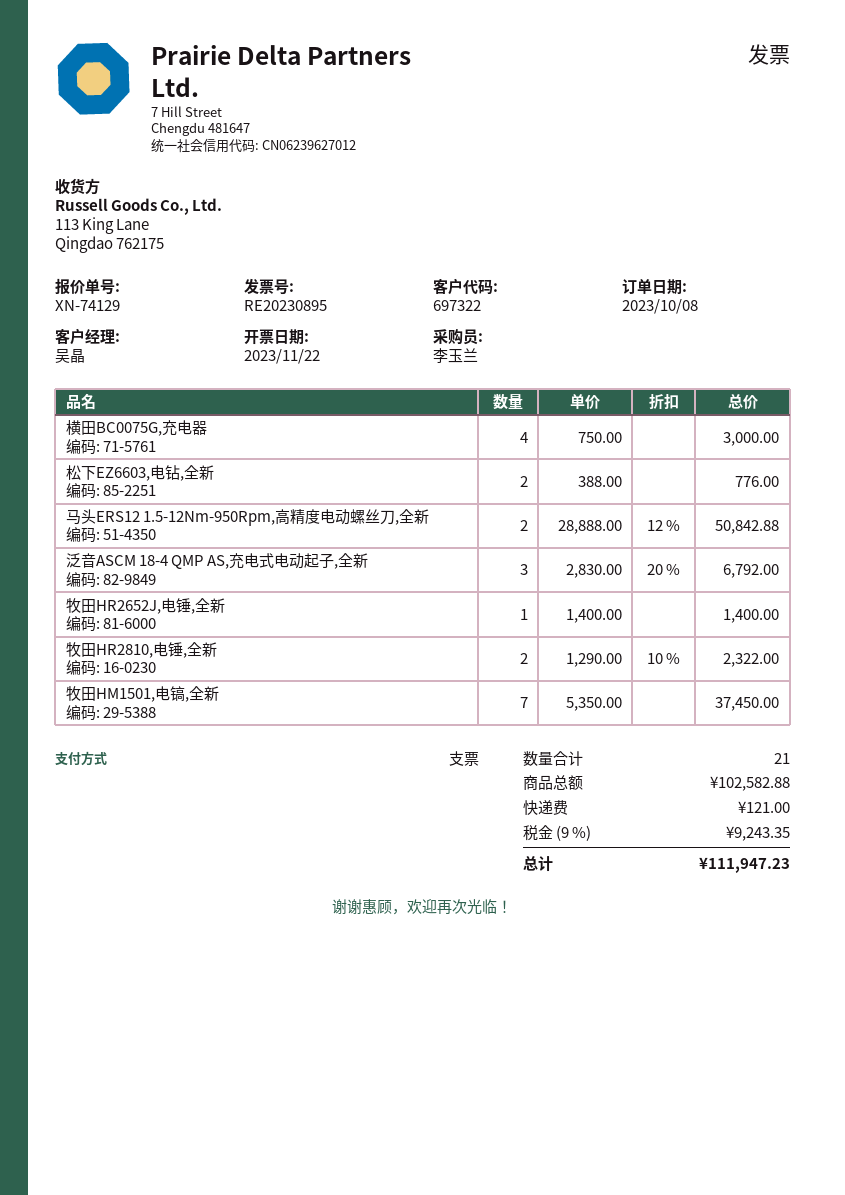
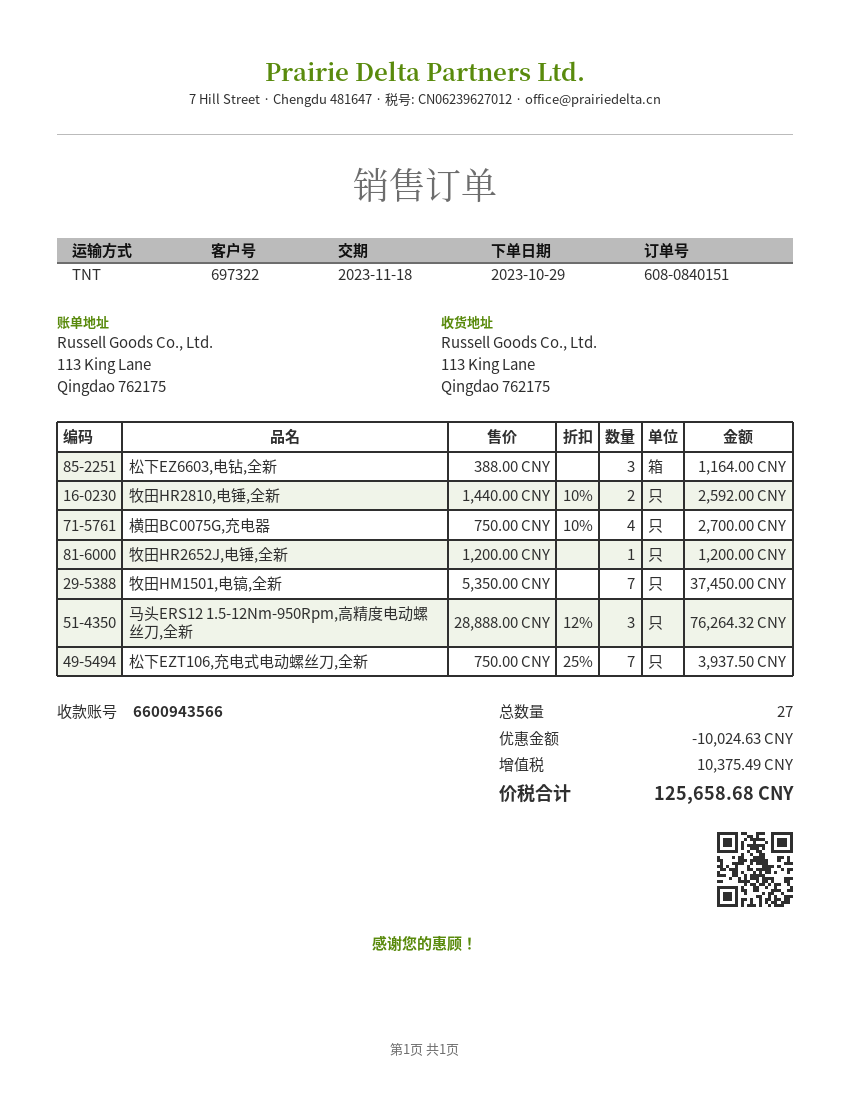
order date: 2023-10-08 -> 2023-10-29
横田BC0075G,充电器: 4 x 750.00 = 3000.00 -> 4 x 750.00 - 10% = 2700.00
松下EZ6603,电钻,全新: 2 x 388.00 = 776.00 -> 3 x 388.00 = 1164.00
马头ERS12 1.5-12Nm-950Rpm,高精度电动螺丝刀,全新: 2 x 28888.00 - 12% = 50842.88 -> 3 x 28888.00 - 12% = 76264.32
泛音ASCM 18-4 QMP AS,充电式电动起子,全新: 3 x 2830.00 - 20% = 6792.00 -> none
牧田HR2652J,电锤,全新: 1 x 1400.00 = 1400.00 -> 1 x 1200.00 = 1200.00
牧田HR2810,电锤,全新: 2 x 1290.00 - 10% = 2322.00 -> 2 x 1440.00 - 10% = 2592.00
松下EZT106,充电式电动螺丝刀,全新: none -> 7 x 750.00 - 25% = 3937.50
total quantity: 21 -> 27
discount: none -> 10024.63
shipping: 121.00 -> none
tax: 9243.35 -> 10375.49
total: 111947.23 -> 125658.68

